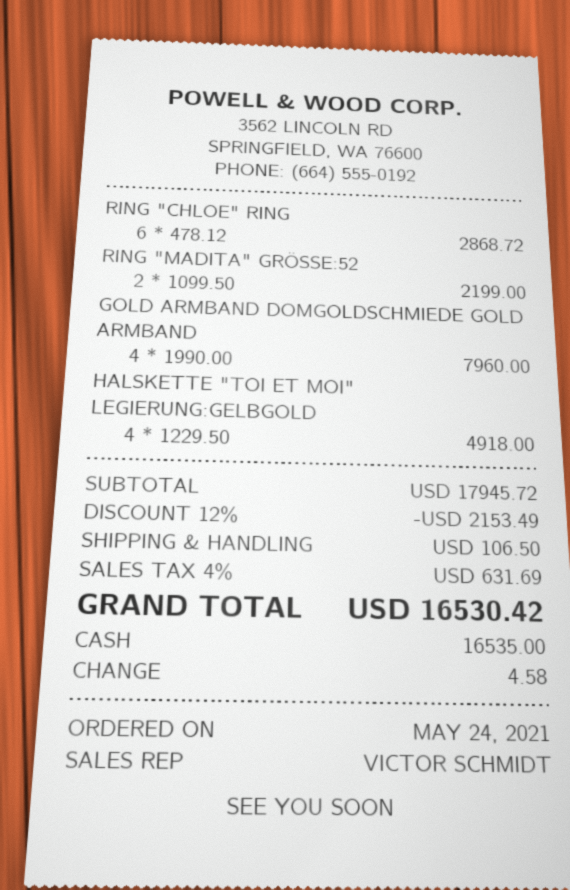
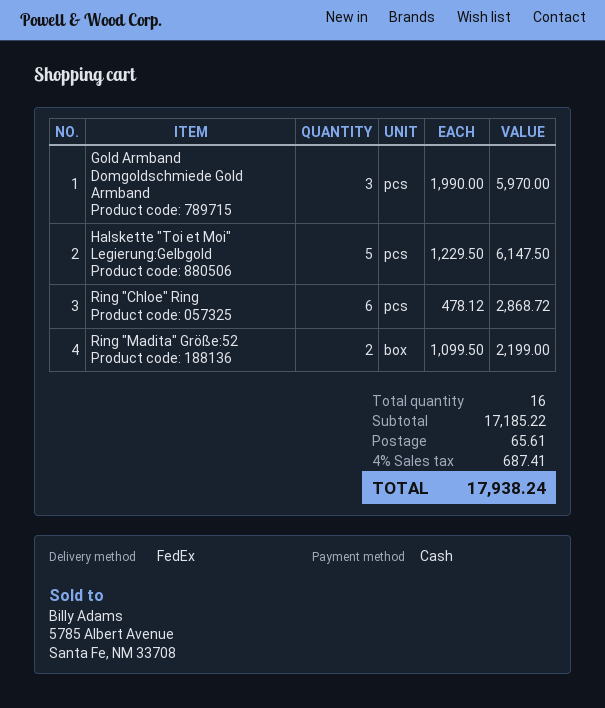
GOLD ARMBAND DOMGOLDSCHMIEDE GOLD ARMBAND: 4 x 1990.00 = 7960.00 -> 3 x 1990.00 = 5970.00
HALSKETTE "TOI ET MOI" LEGIERUNG:GELBGOLD: 4 x 1229.50 = 4918.00 -> 5 x 1229.50 = 6147.50
subtotal: 17945.72 -> 17185.22
discount: 12% = 2153.49 -> none
shipping: 106.50 -> 65.61
tax: 4% = 631.69 -> 4% = 687.41
total: 16530.42 -> 17938.24

